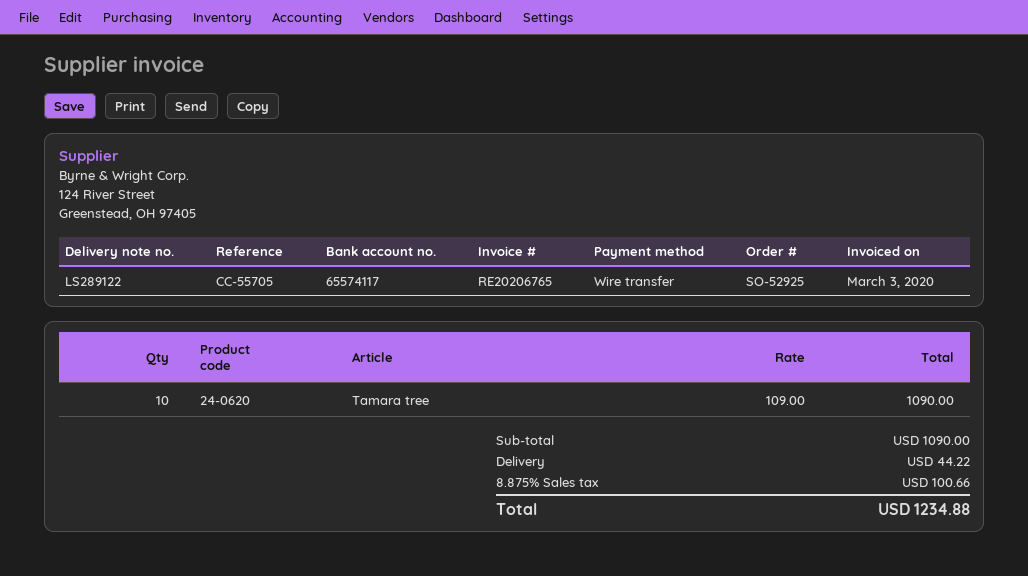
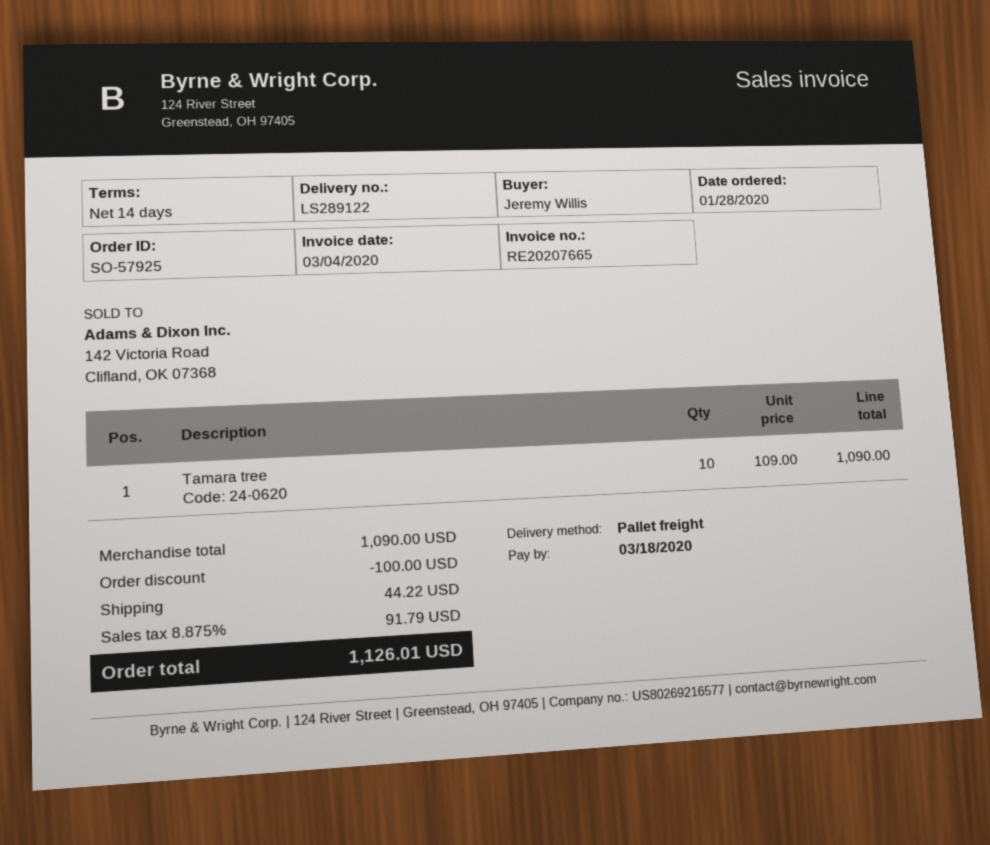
order number: SO-52925 -> SO-57925
invoice number: RE20206765 -> RE20207665
invoice date: 2020-03-03 -> 2020-03-04
discount: none -> 100.00
tax: 8.875% = 100.66 -> 8.875% = 91.79
total: 1234.88 -> 1126.01

